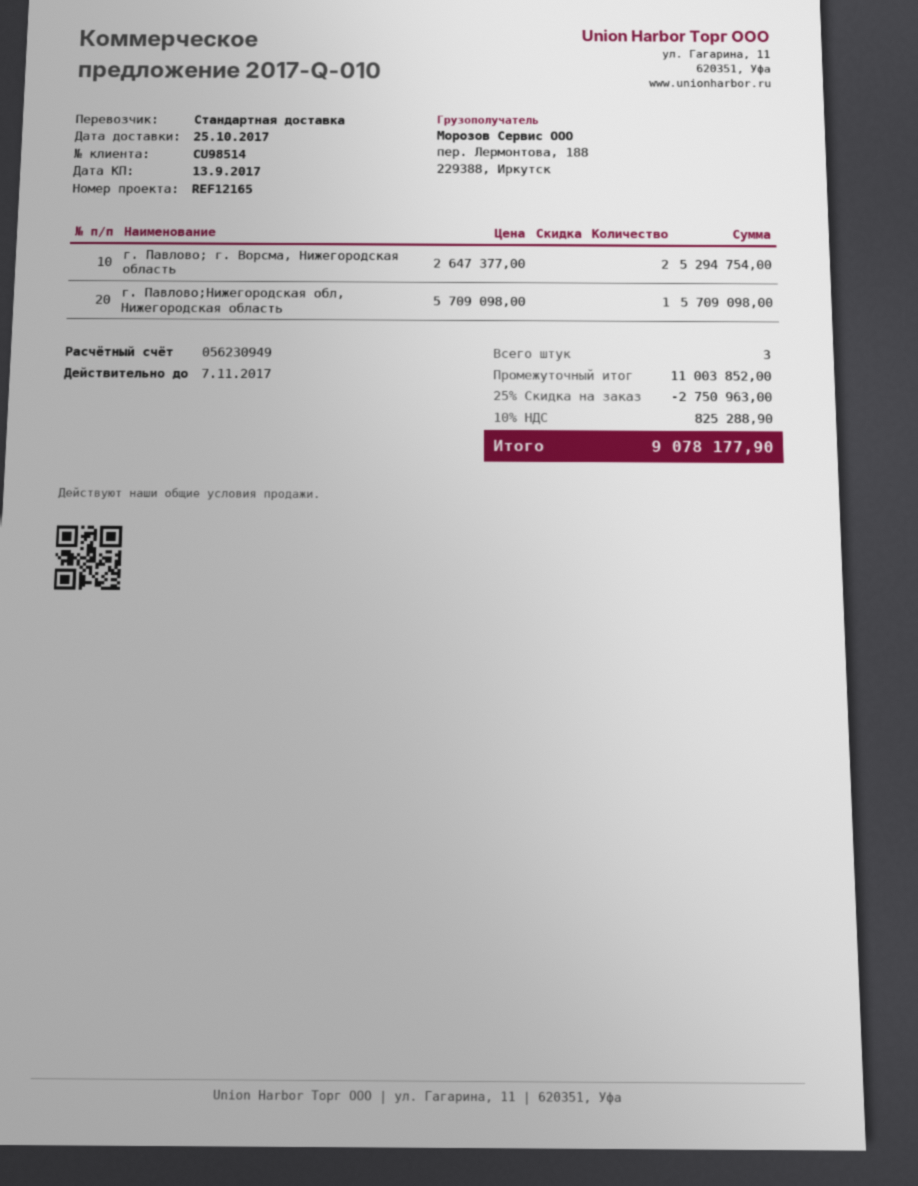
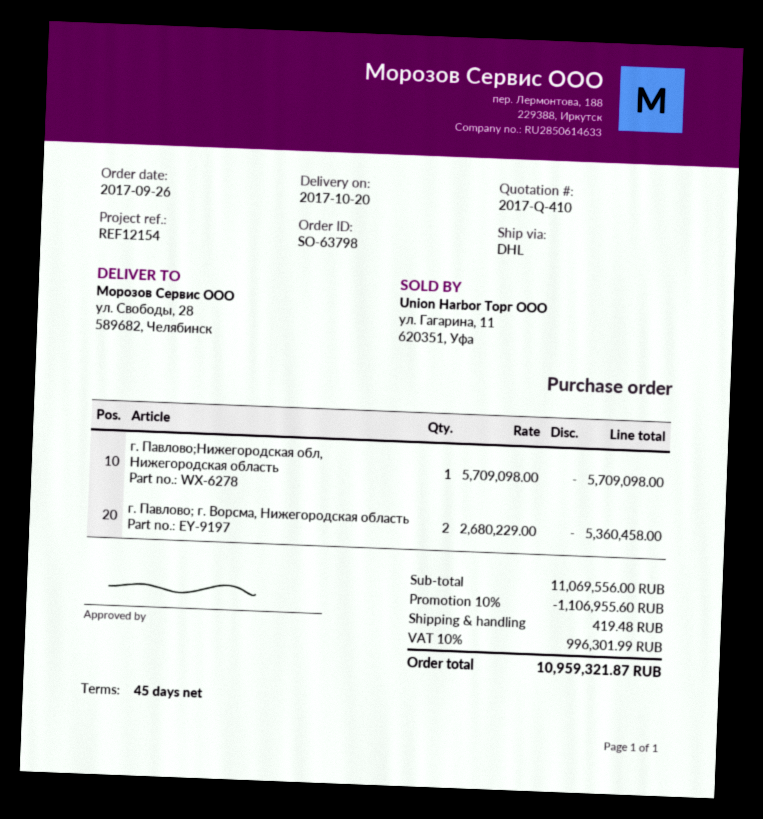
quote number: 2017-Q-010 -> 2017-Q-410
delivery date: 2017-10-25 -> 2017-10-20
reference: REF12165 -> REF12154
shipping method: standard -> DHL
ship to: пер. Лермонтова, 188, 229388, Иркутск -> ул. Свободы, 28, 589682, Челябинск
г. Павлово; г. Ворсма, Нижегородская область: 2 x 2647377.00 = 5294754.00 -> 2 x 2680229.00 = 5360458.00
subtotal: 11003852.00 -> 11069556.00
discount: 25% = 2750963.00 -> 10% = 1106955.60
shipping: none -> 419.48
tax: 10% = 825288.90 -> 10% = 996301.99
total: 9078177.90 -> 10959321.87

